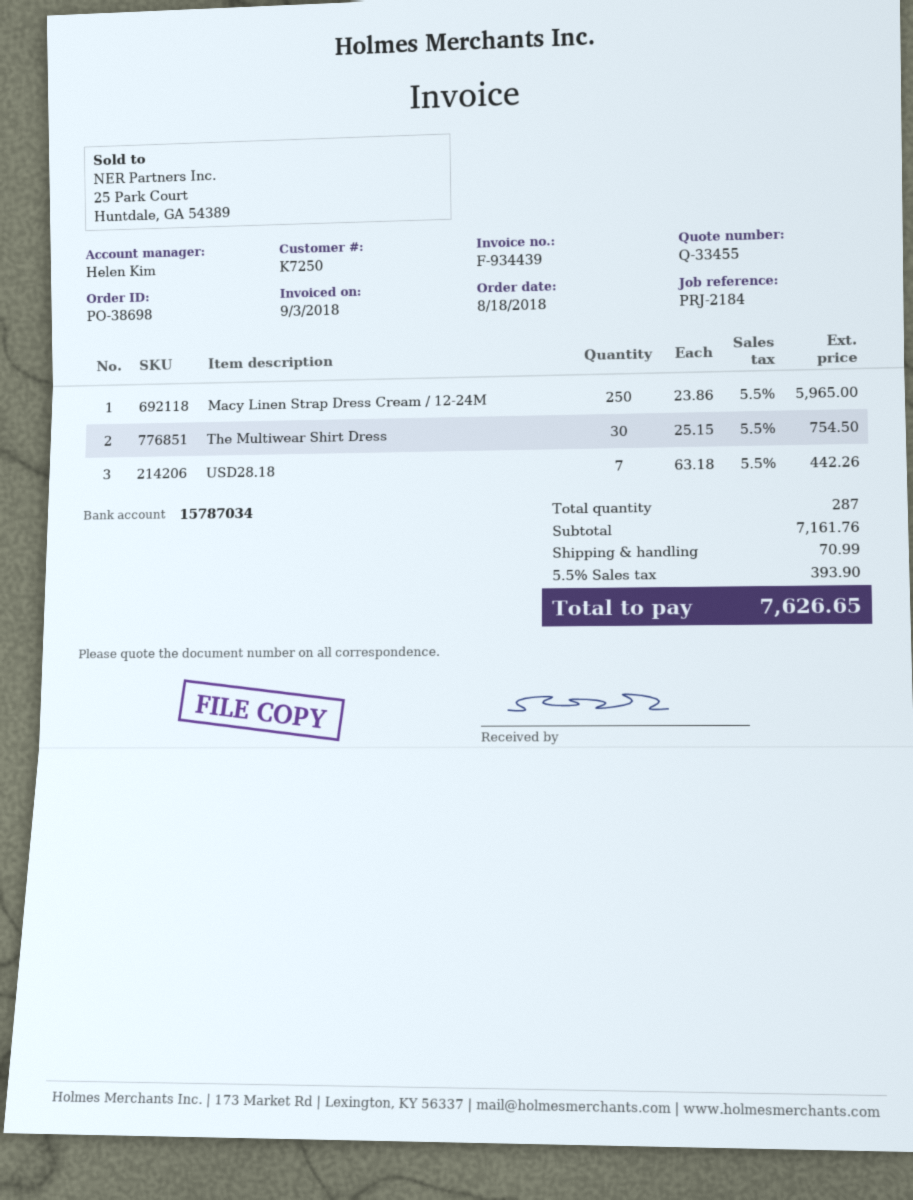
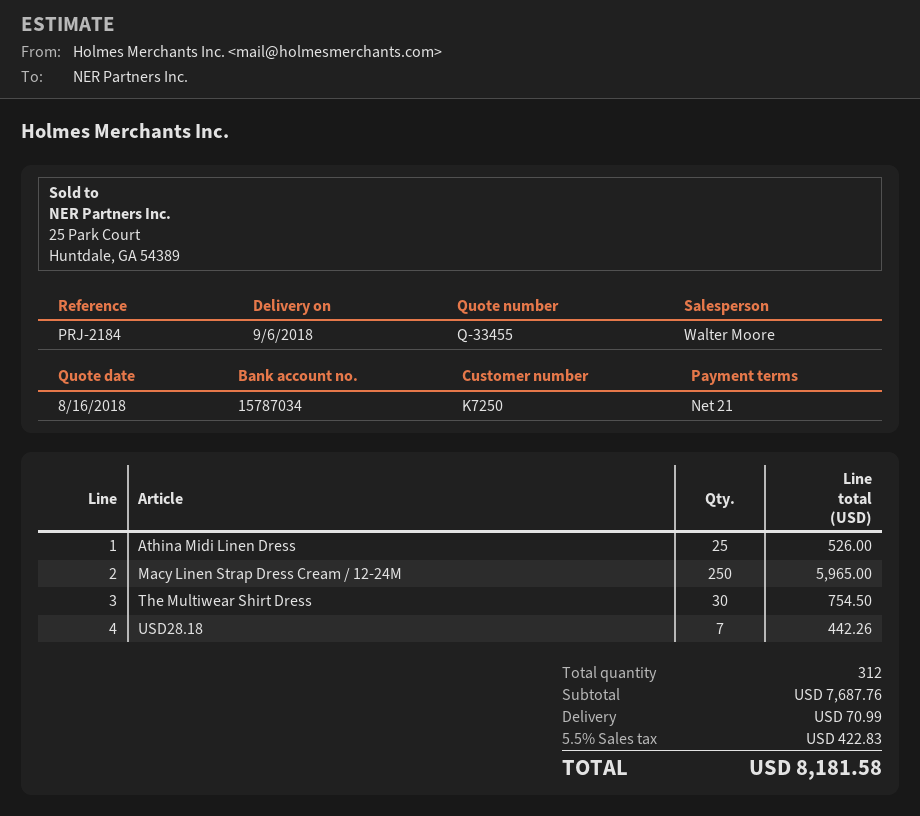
sales rep: Helen Kim -> Walter Moore
Athina Midi Linen Dress: none -> 25 for 526.00
total quantity: 287 -> 312
subtotal: 7161.76 -> 7687.76
tax: 5.5% = 393.90 -> 5.5% = 422.83
total: 7626.65 -> 8181.58

